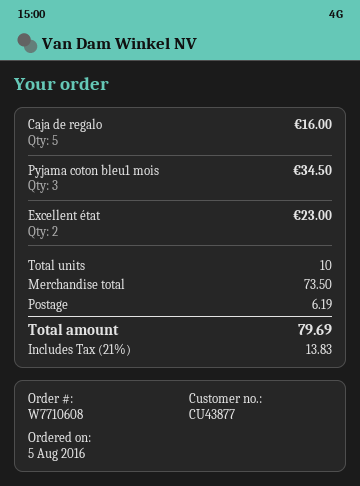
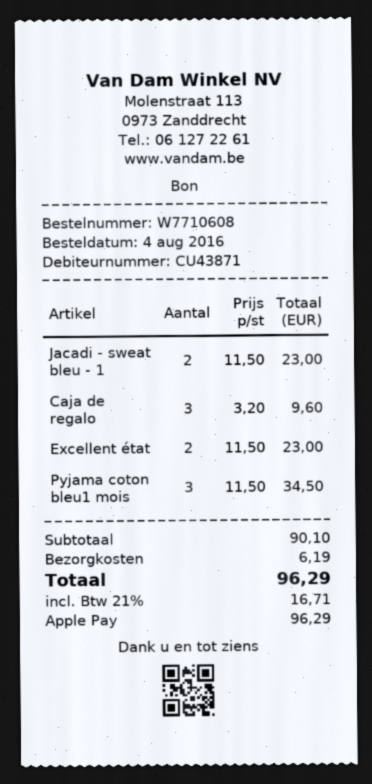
order date: 2016-08-05 -> 2016-08-04
customer number: CU43877 -> CU43871
Caja de regalo: 5 for 16.00 -> 3 for 9.60
Jacadi - sweat bleu - 1: none -> 2 for 23.00
subtotal: 73.50 -> 90.10
tax: 21% = 13.83 -> 21% = 16.71
total: 79.69 -> 96.29

